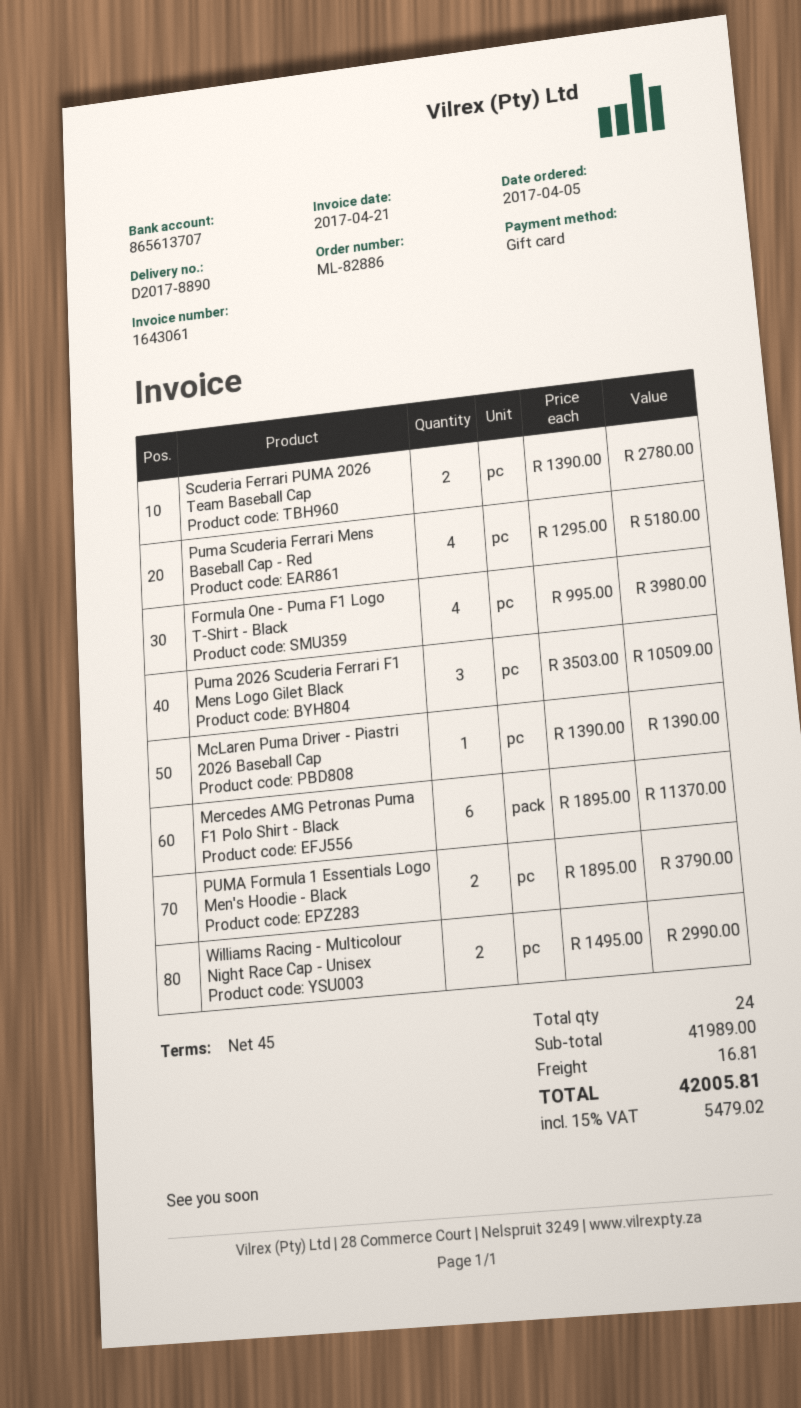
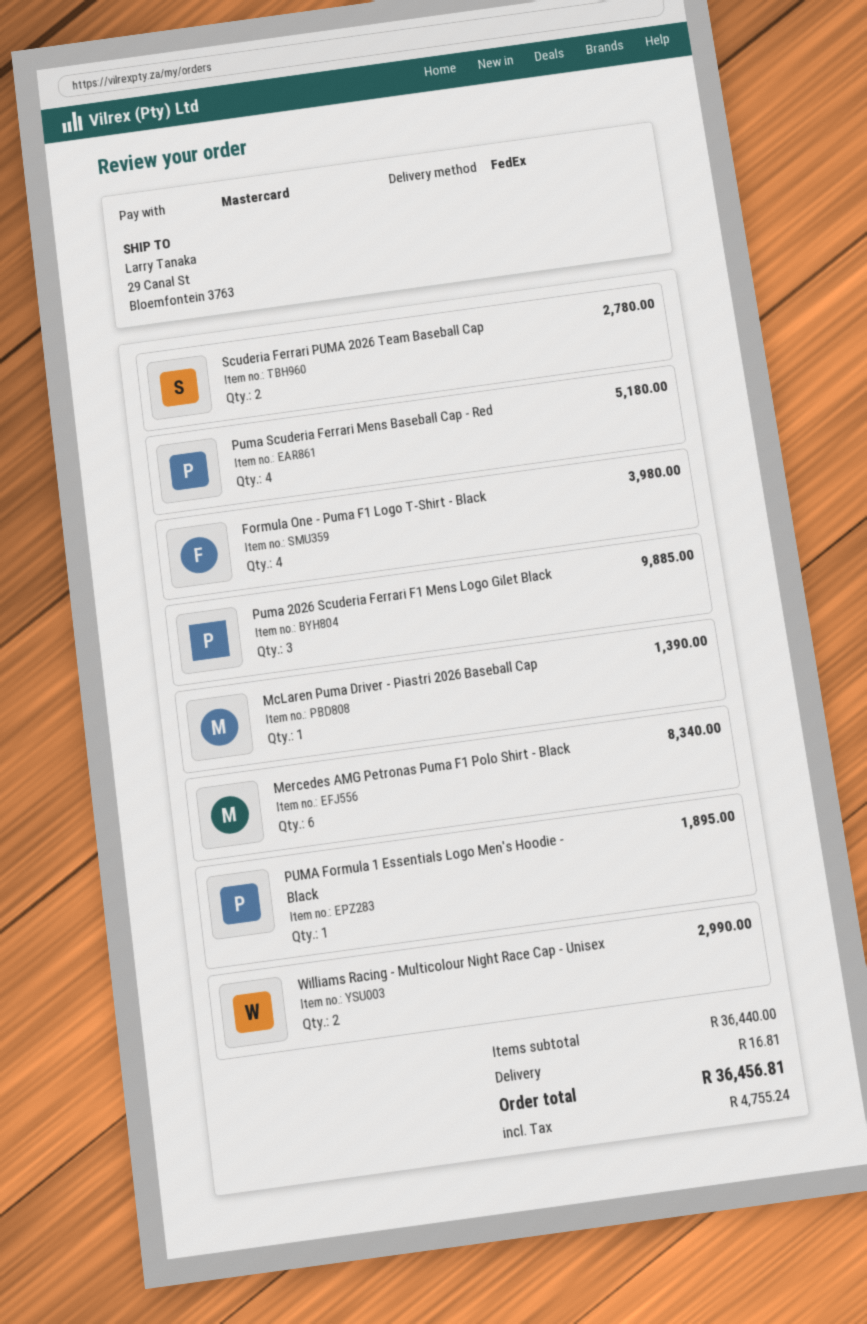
payment method: gift card -> Mastercard
Puma 2026 Scuderia Ferrari F1 Mens Logo Gilet Black: 3 for 10509.00 -> 3 for 9885.00
Mercedes AMG Petronas Puma F1 Polo Shirt - Black: 6 for 11370.00 -> 6 for 8340.00
PUMA Formula 1 Essentials Logo Men's Hoodie - Black: 2 for 3790.00 -> 1 for 1895.00
subtotal: 41989.00 -> 36440.00
tax: 5479.02 -> 4755.24
total: 42005.81 -> 36456.81

